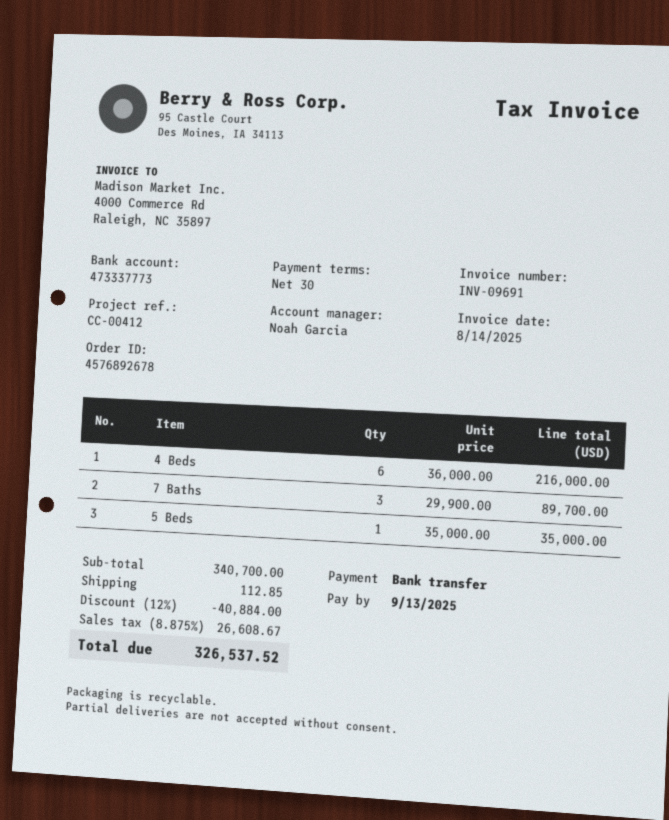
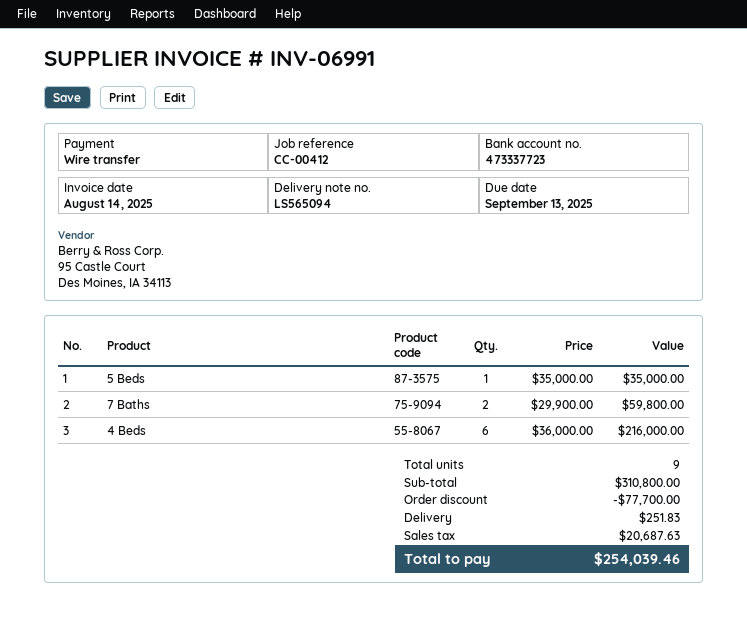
invoice number: INV-09691 -> INV-06991
bank account: 473337773 -> 473337723
7 Baths: 3 x 29900.00 = 89700.00 -> 2 x 29900.00 = 59800.00
subtotal: 340700.00 -> 310800.00
discount: 40884.00 -> 77700.00
shipping: 112.85 -> 251.83
tax: 26608.67 -> 20687.63
total: 326537.52 -> 254039.46

